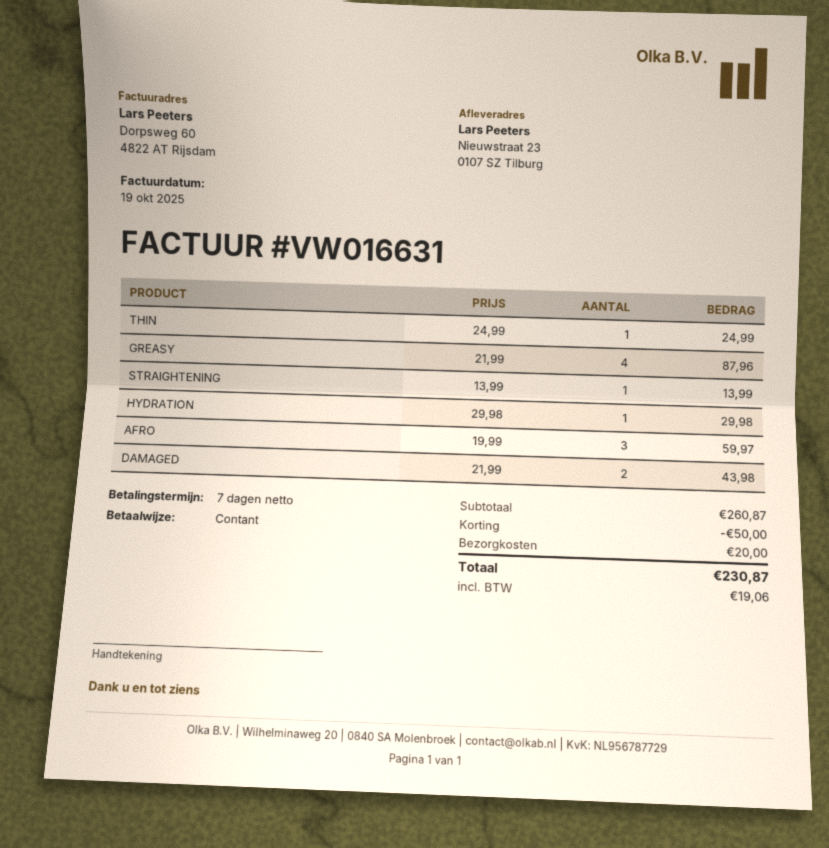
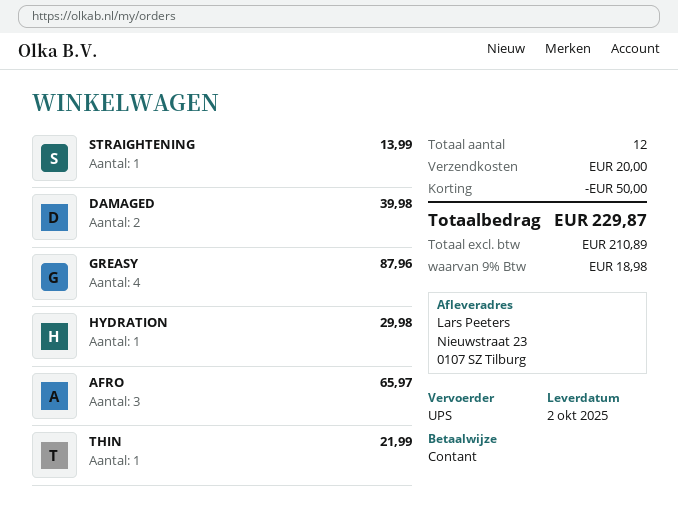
THIN: 1 for 24.99 -> 1 for 21.99
AFRO: 3 for 59.97 -> 3 for 65.97
DAMAGED: 2 for 43.98 -> 2 for 39.98
tax: 19.06 -> 18.98
total: 230.87 -> 229.87

